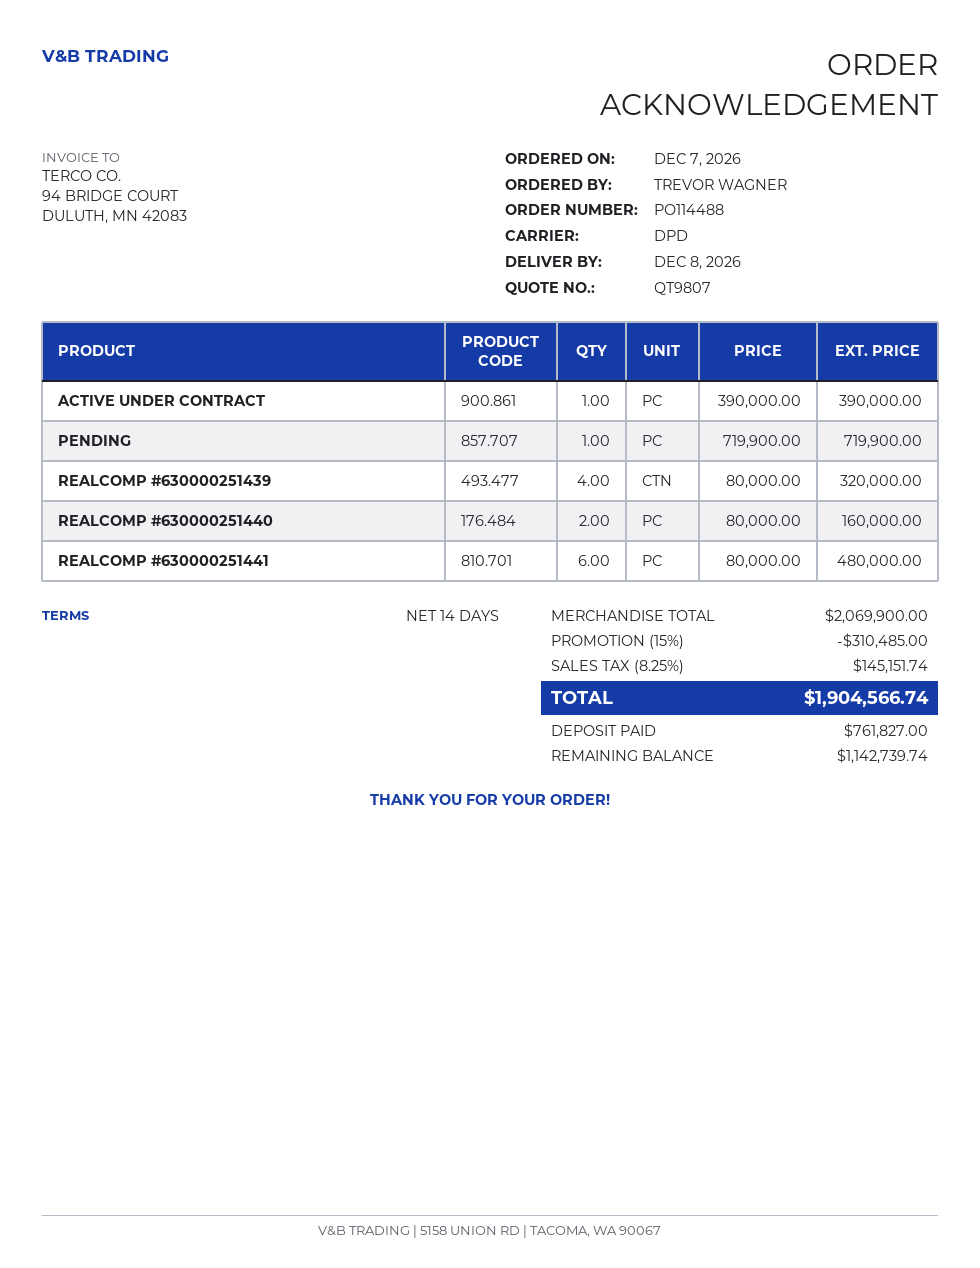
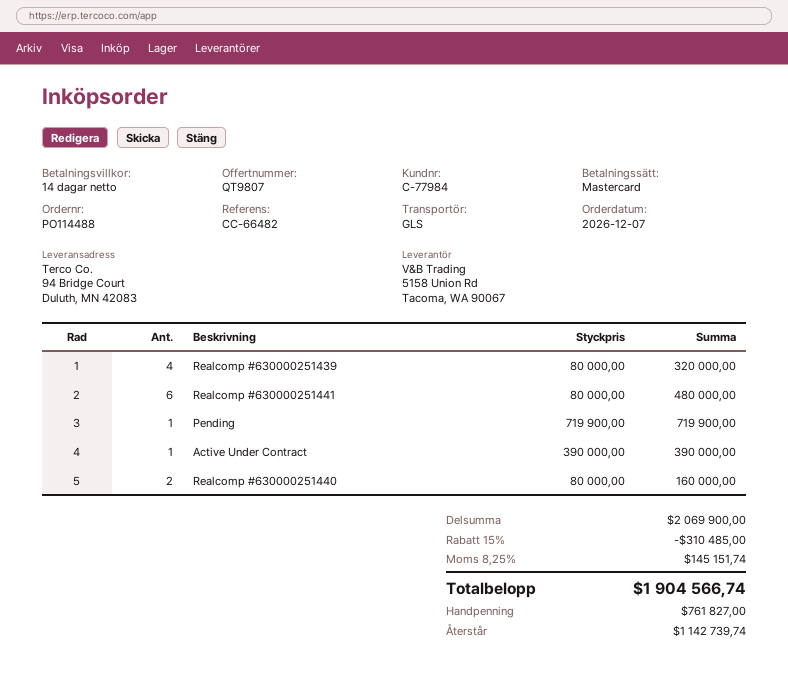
shipping method: DPD -> GLS

